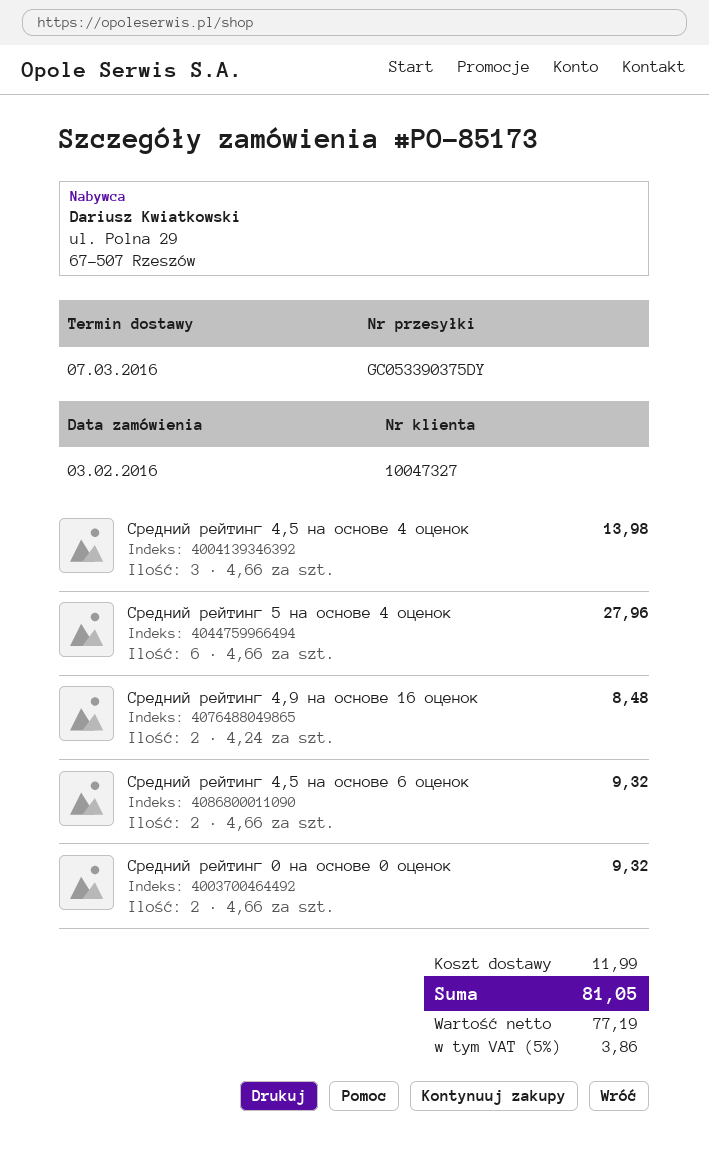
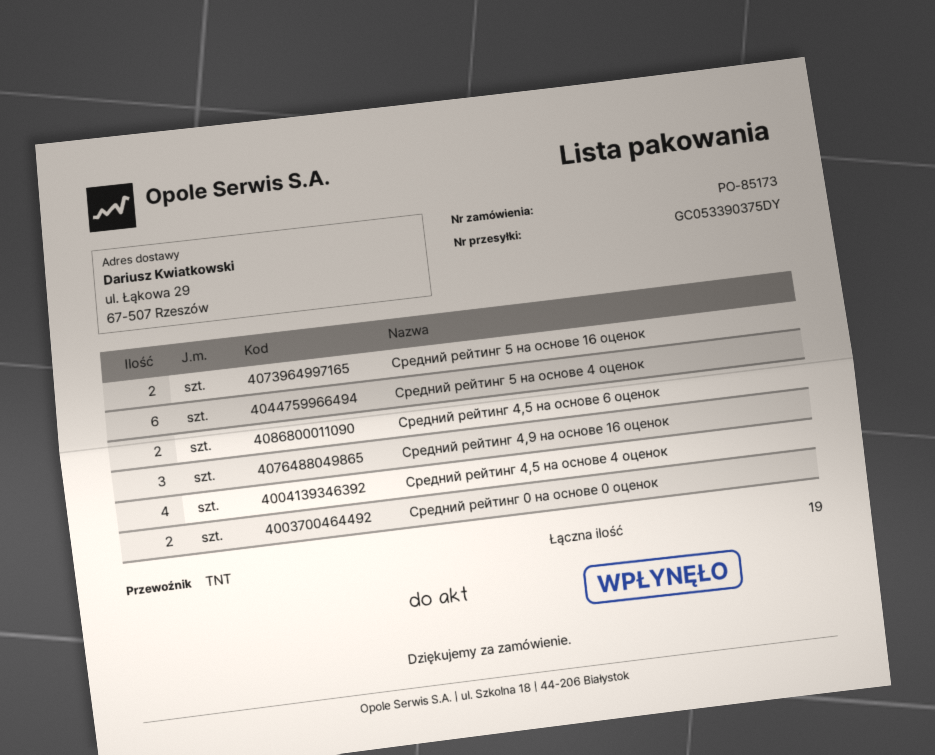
Средний рейтинг 4,5 на основе 4 оценок: 3 -> 4
Средний рейтинг 4,9 на основе 16 оценок: 2 -> 3
Средний рейтинг 5 на основе 16 оценок: none -> 2

